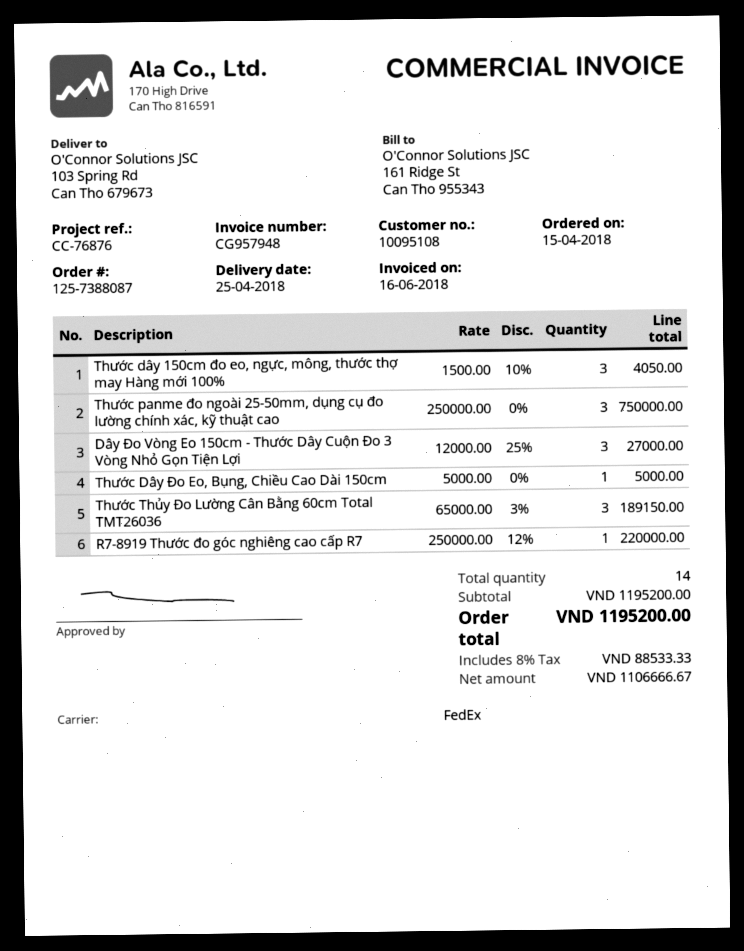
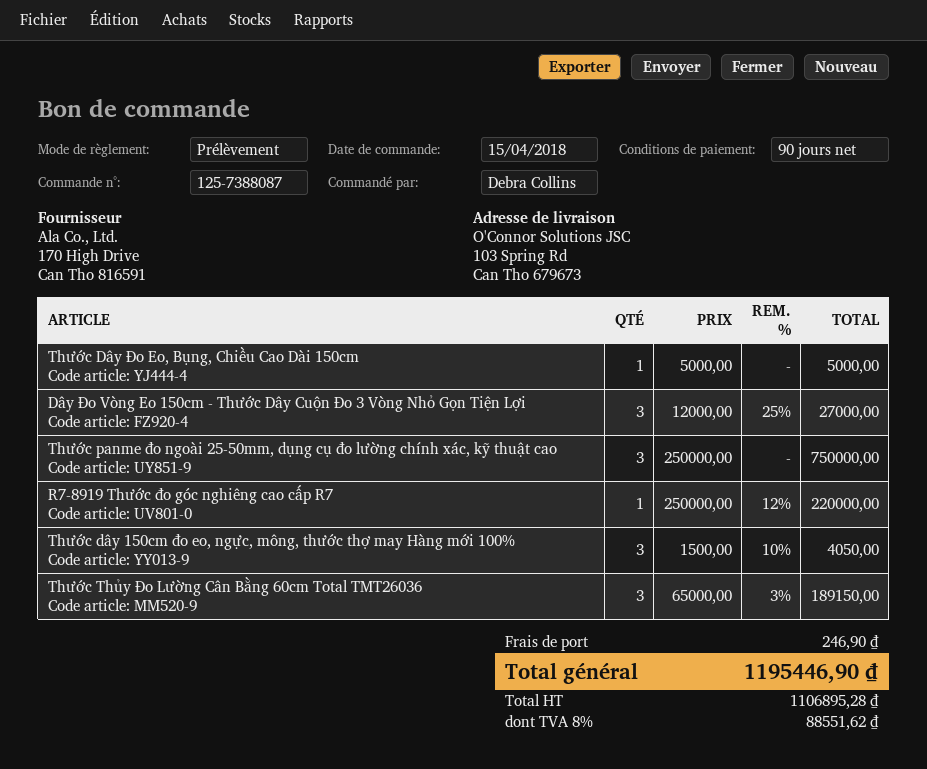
shipping: none -> 246.90
net: 1106666.67 -> 1106895.28
tax: 8% = 88533.33 -> 8% = 88551.62
total: 1195200.00 -> 1195446.90

